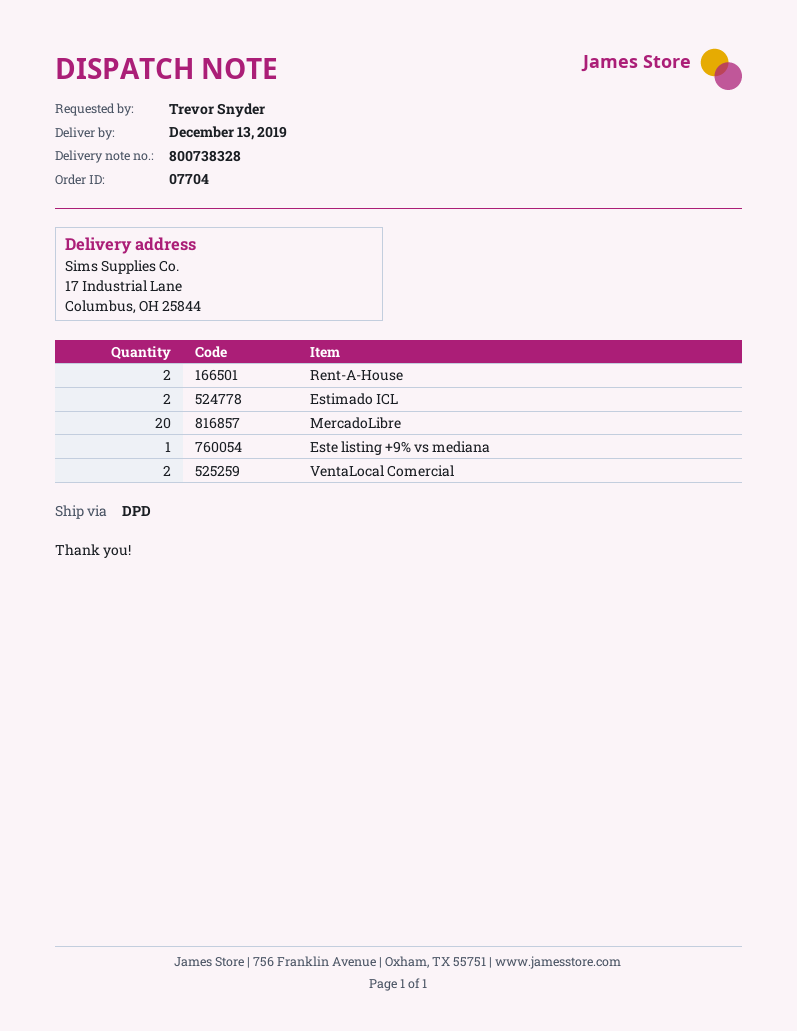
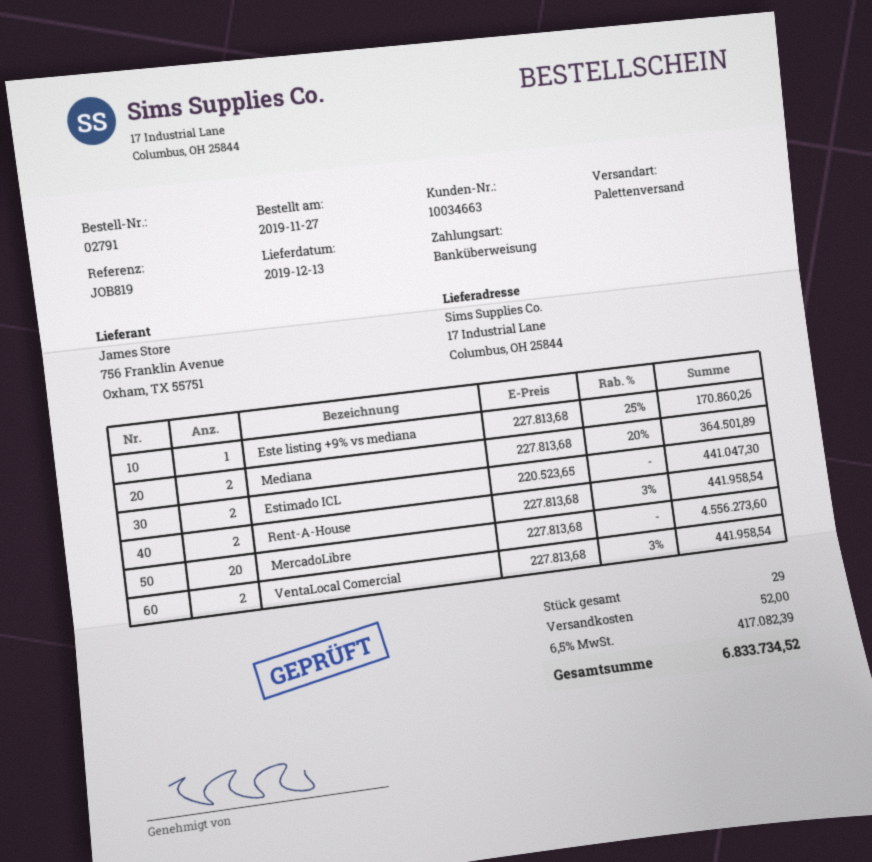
order number: 07704 -> 02791
shipping method: DPD -> pallet freight
Mediana: none -> 2

